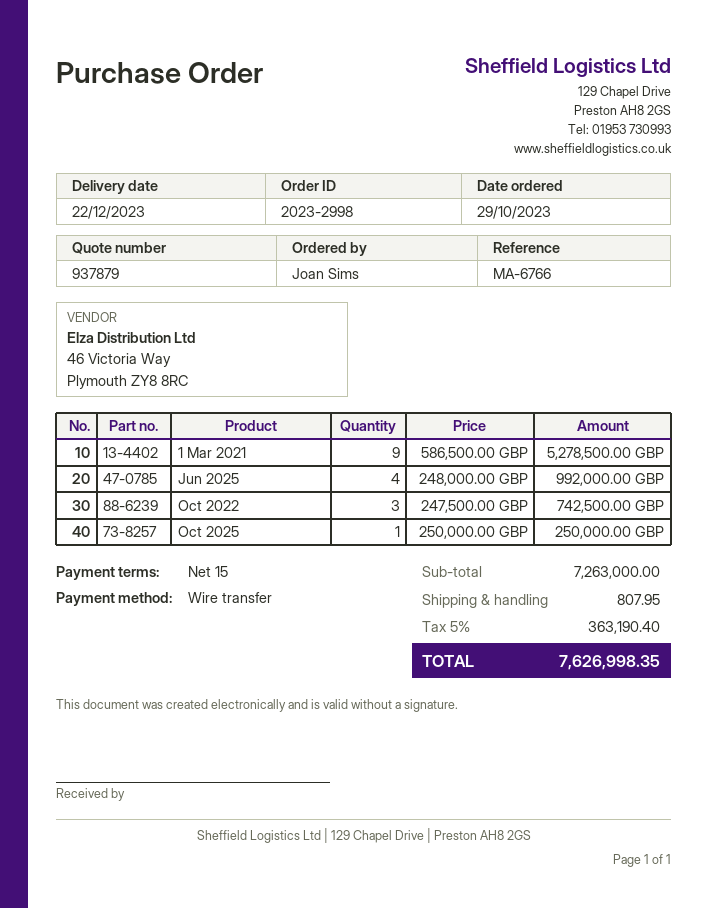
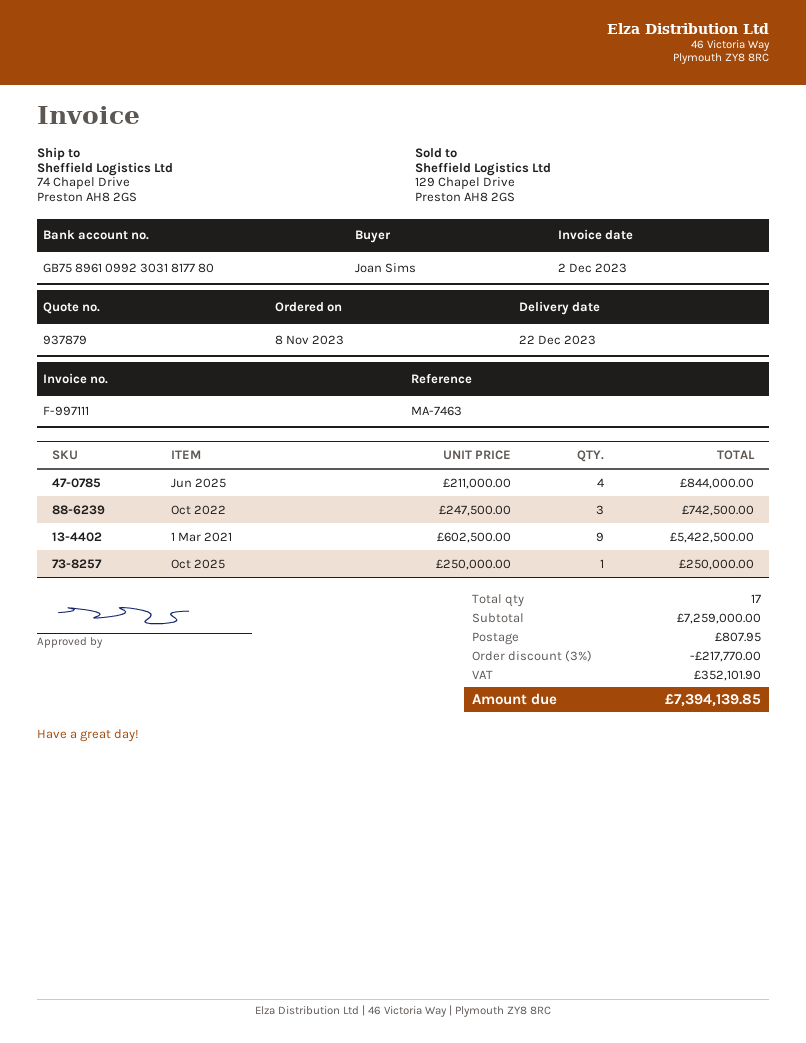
order date: 2023-10-29 -> 2023-11-08
reference: MA-6766 -> MA-7463
1 Mar 2021: 9 x 586500.00 = 5278500.00 -> 9 x 602500.00 = 5422500.00
Jun 2025: 4 x 248000.00 = 992000.00 -> 4 x 211000.00 = 844000.00
subtotal: 7263000.00 -> 7259000.00
discount: none -> 3% = 217770.00
tax: 363190.40 -> 352101.90
total: 7626998.35 -> 7394139.85

